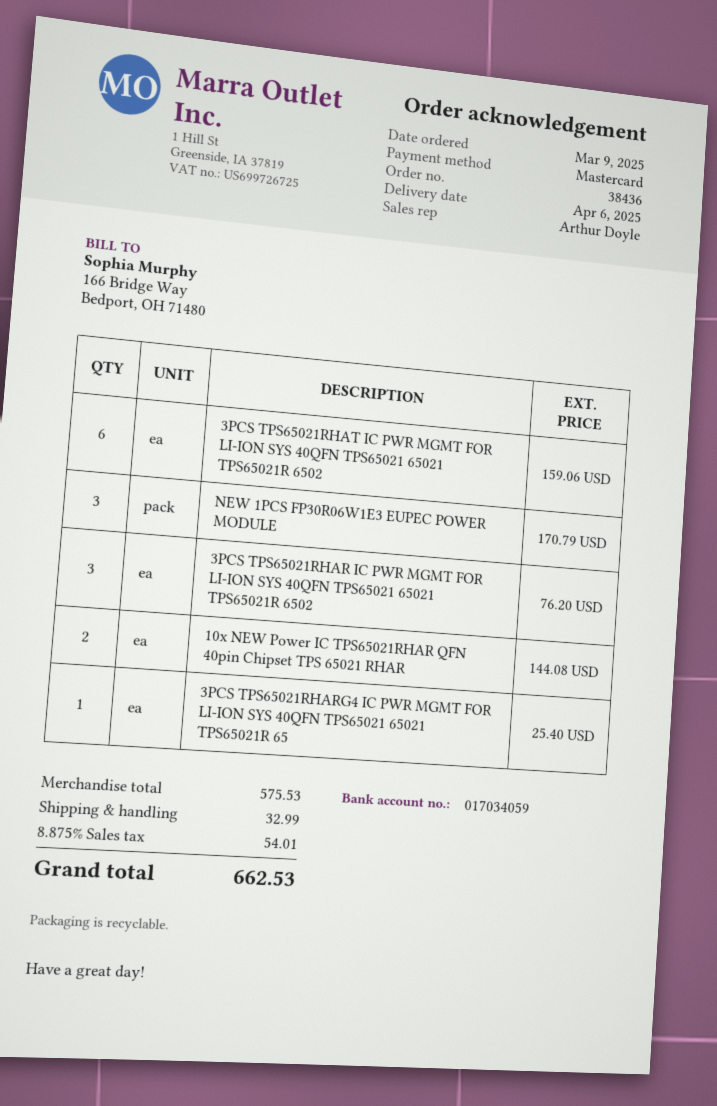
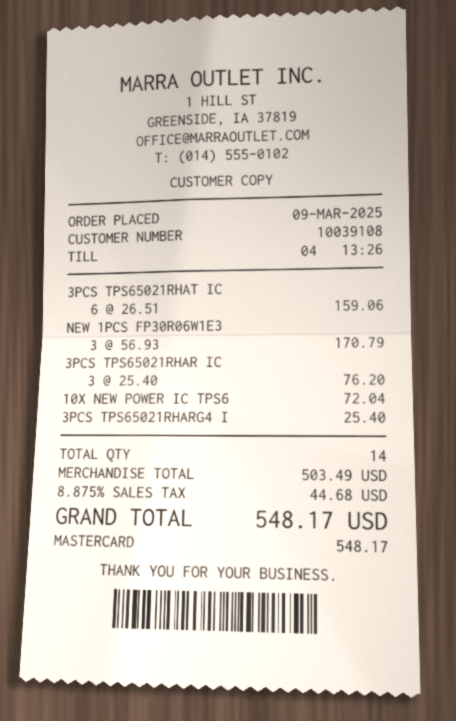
10x NEW Power IC TPS65021RHAR QFN 40pin Chipset TPS 65021 RHAR: 2 for 144.08 -> 1 for 72.04
subtotal: 575.53 -> 503.49
shipping: 32.99 -> none
tax: 8.875% = 54.01 -> 8.875% = 44.68
total: 662.53 -> 548.17

